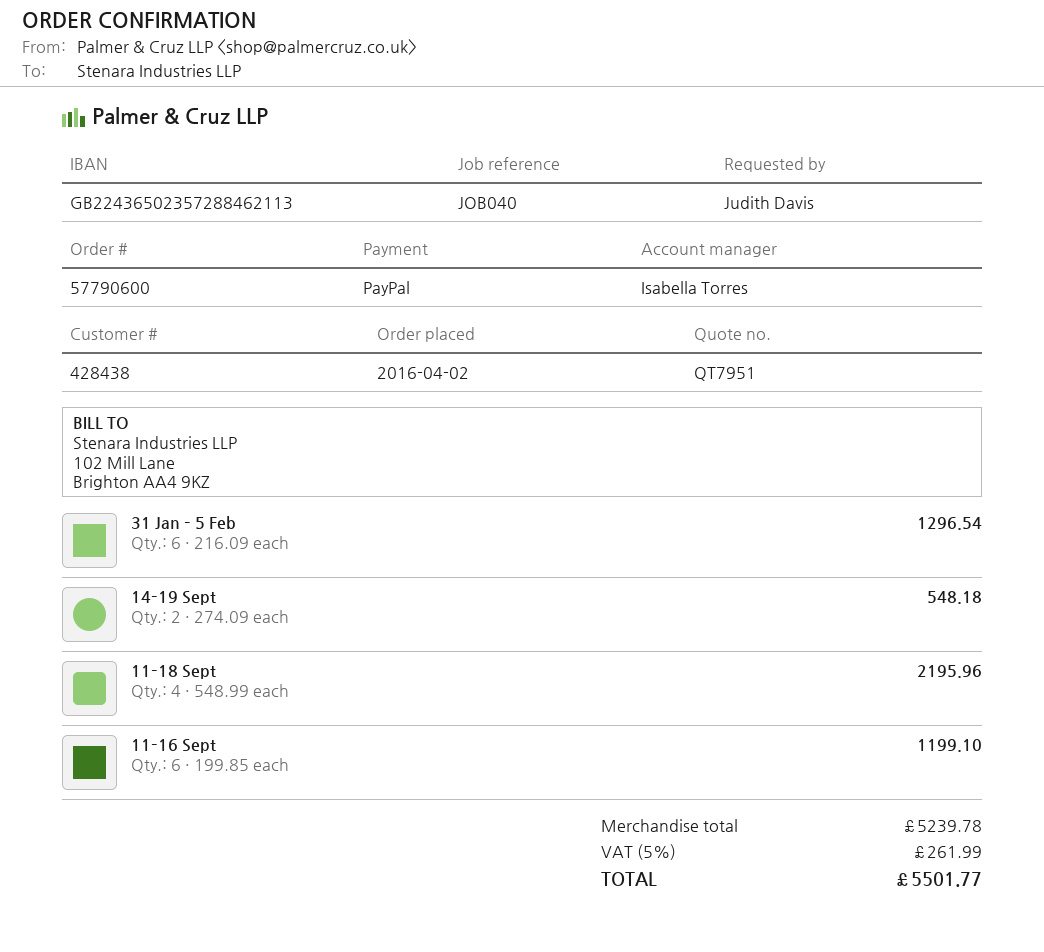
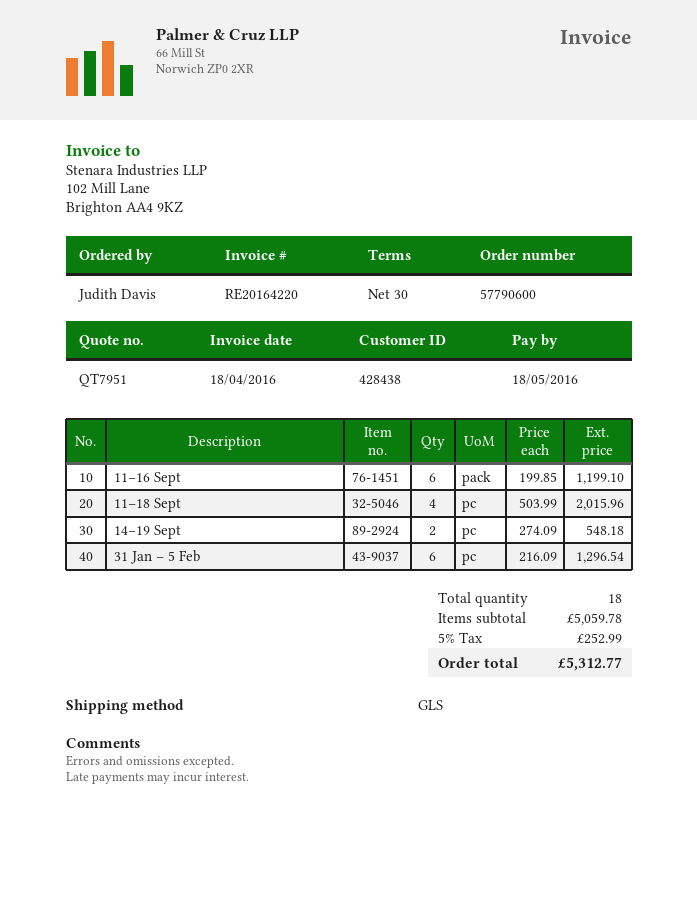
11–18 Sept: 4 x 548.99 = 2195.96 -> 4 x 503.99 = 2015.96
subtotal: 5239.78 -> 5059.78
tax: 5% = 261.99 -> 5% = 252.99
total: 5501.77 -> 5312.77

